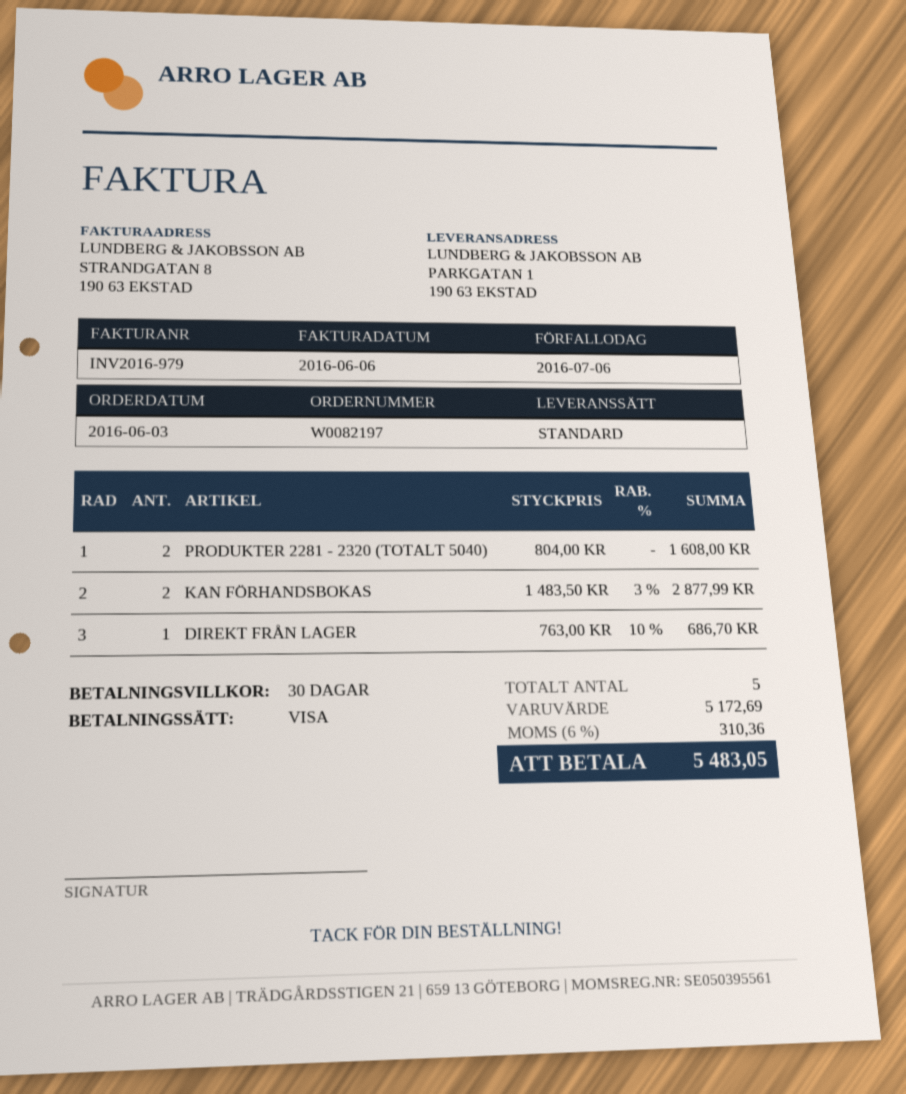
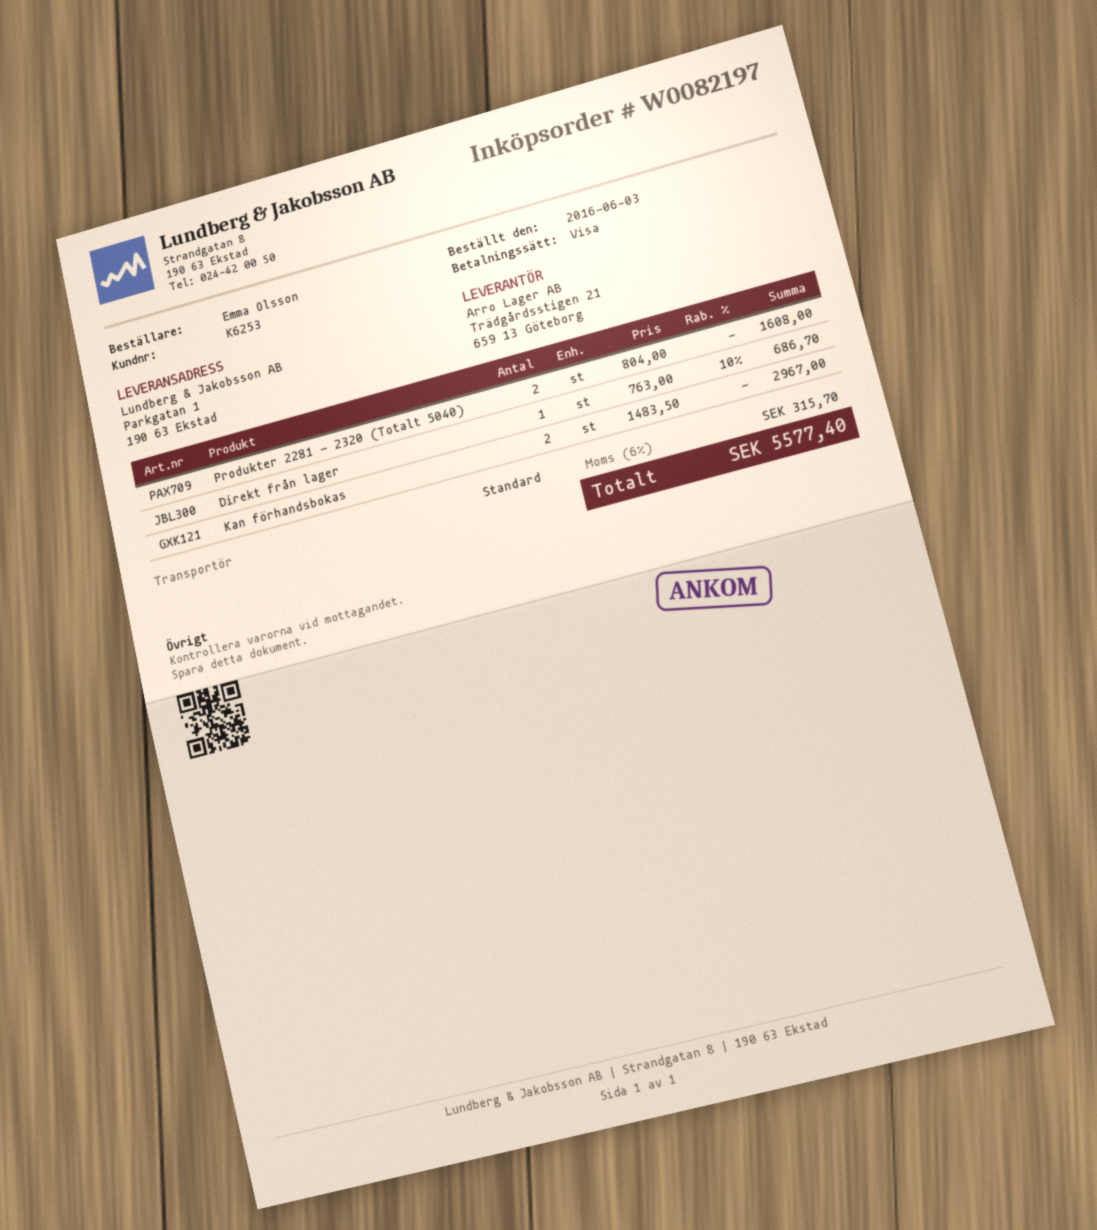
KAN FÖRHANDSBOKAS: 2 x 1483.50 - 3% = 2877.99 -> 2 x 1483.50 = 2967.00
tax: 6% = 310.36 -> 6% = 315.70
total: 5483.05 -> 5577.40

